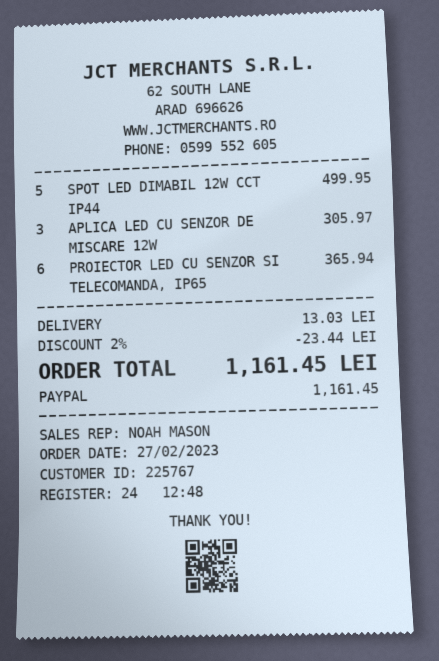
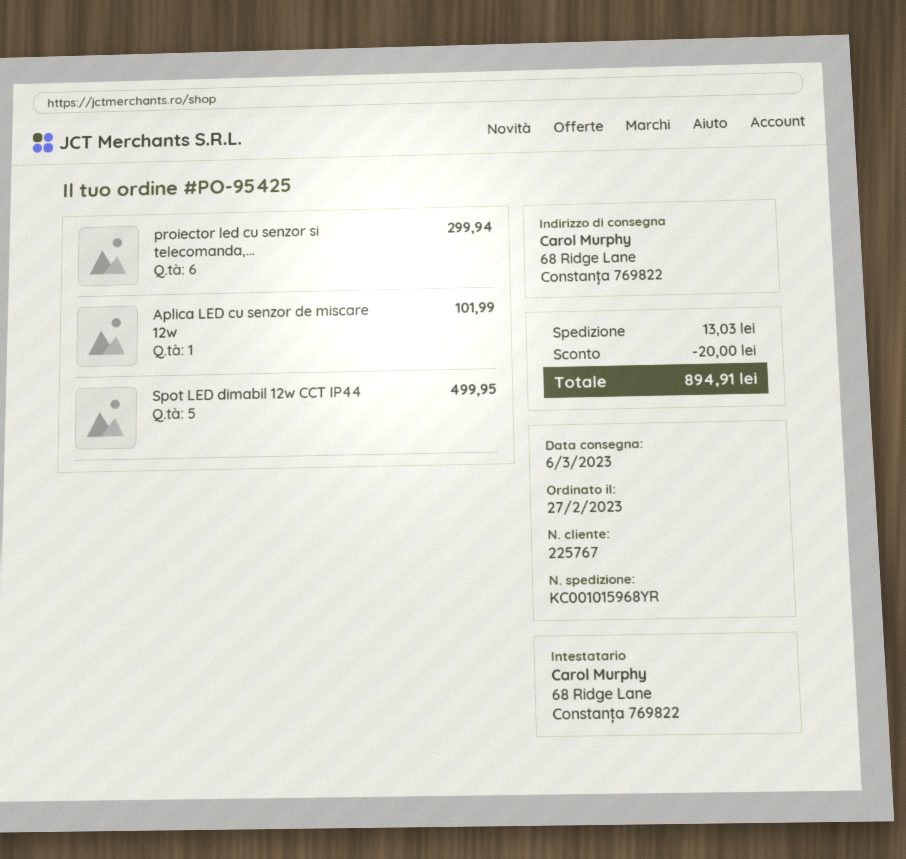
APLICA LED CU SENZOR DE MISCARE 12W: 3 for 305.97 -> 1 for 101.99
PROIECTOR LED CU SENZOR SI TELECOMANDA, IP65: 6 for 365.94 -> 6 for 299.94
discount: 23.44 -> 20.00
total: 1161.45 -> 894.91

